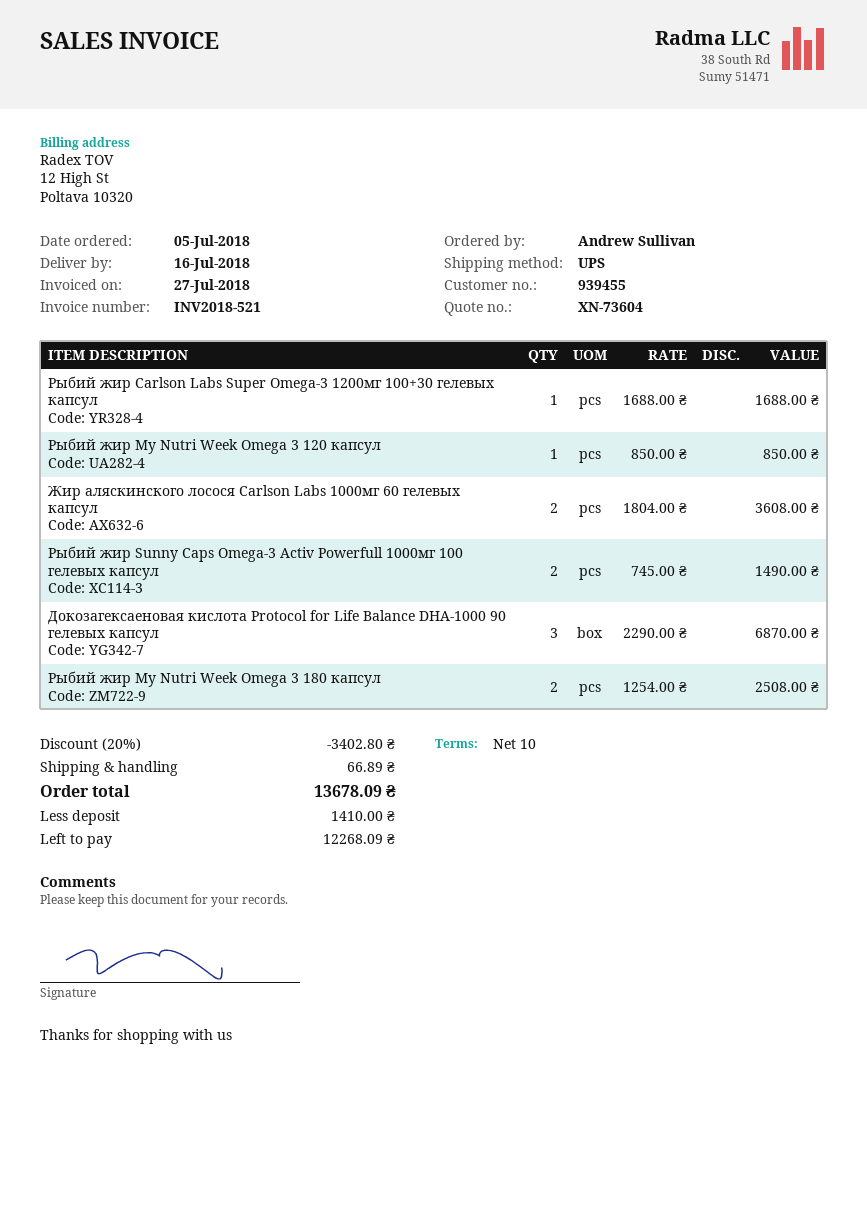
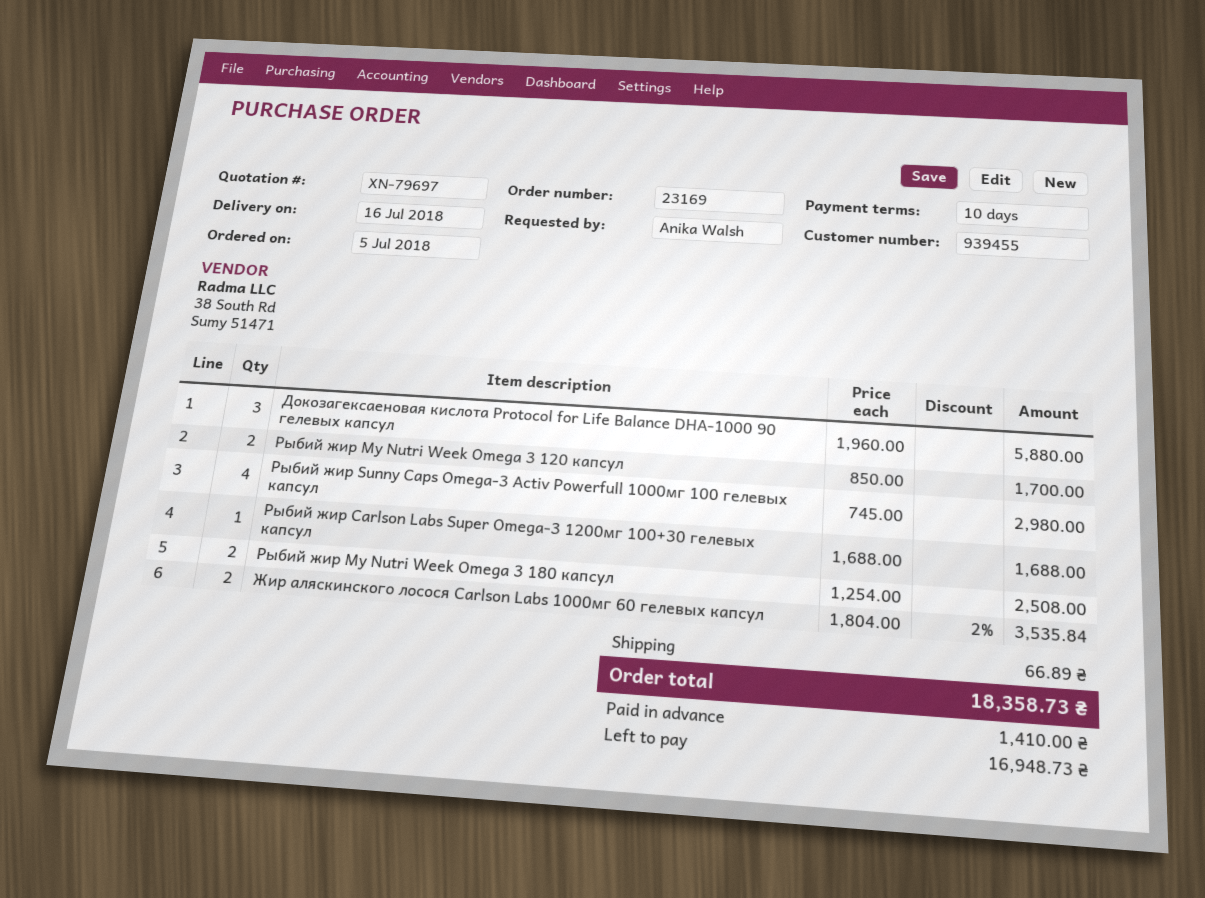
quote number: XN-73604 -> XN-79697
ordered by: Andrew Sullivan -> Anika Walsh
Рыбий жир My Nutri Week Omega 3 120 капсул: 1 x 850.00 = 850.00 -> 2 x 850.00 = 1700.00
Жир аляскинского лосося Carlson Labs 1000мг 60 гелевых капсул: 2 x 1804.00 = 3608.00 -> 2 x 1804.00 - 2% = 3535.84
Рыбий жир Sunny Caps Omega-3 Activ Powerfull 1000мг 100 гелевых капсул: 2 x 745.00 = 1490.00 -> 4 x 745.00 = 2980.00
Докозагексаеновая кислота Protocol for Life Balance DHA-1000 90 гелевых капсул: 3 x 2290.00 = 6870.00 -> 3 x 1960.00 = 5880.00
discount: 20% = 3402.80 -> none
total: 13678.09 -> 18358.73
balance: 12268.09 -> 16948.73

